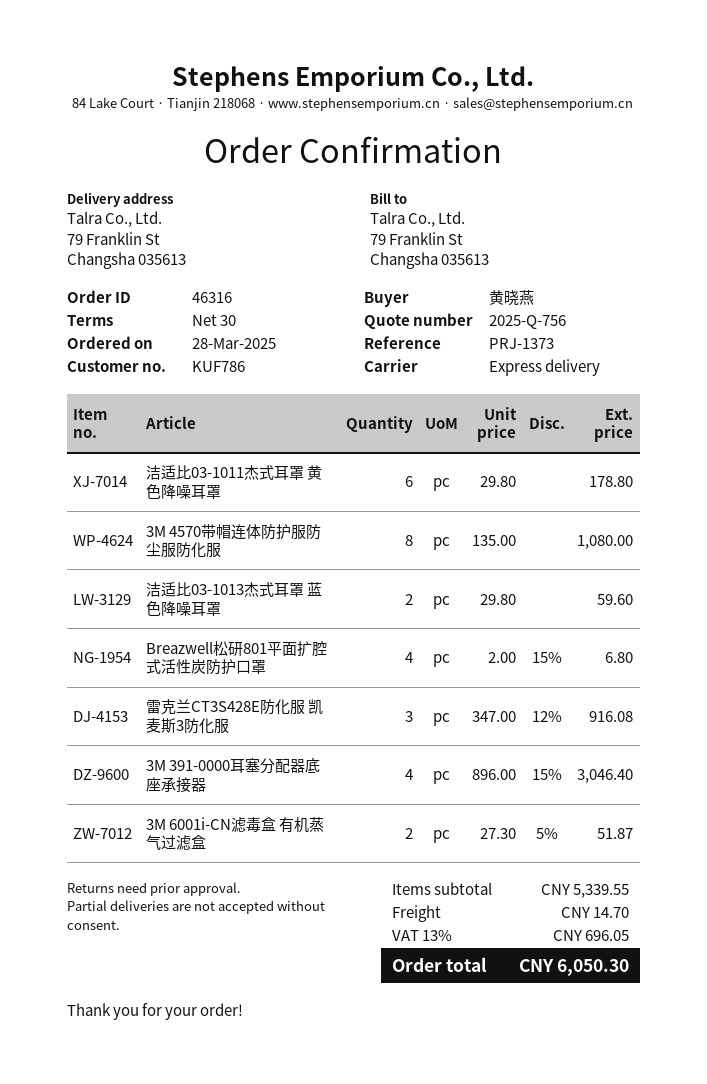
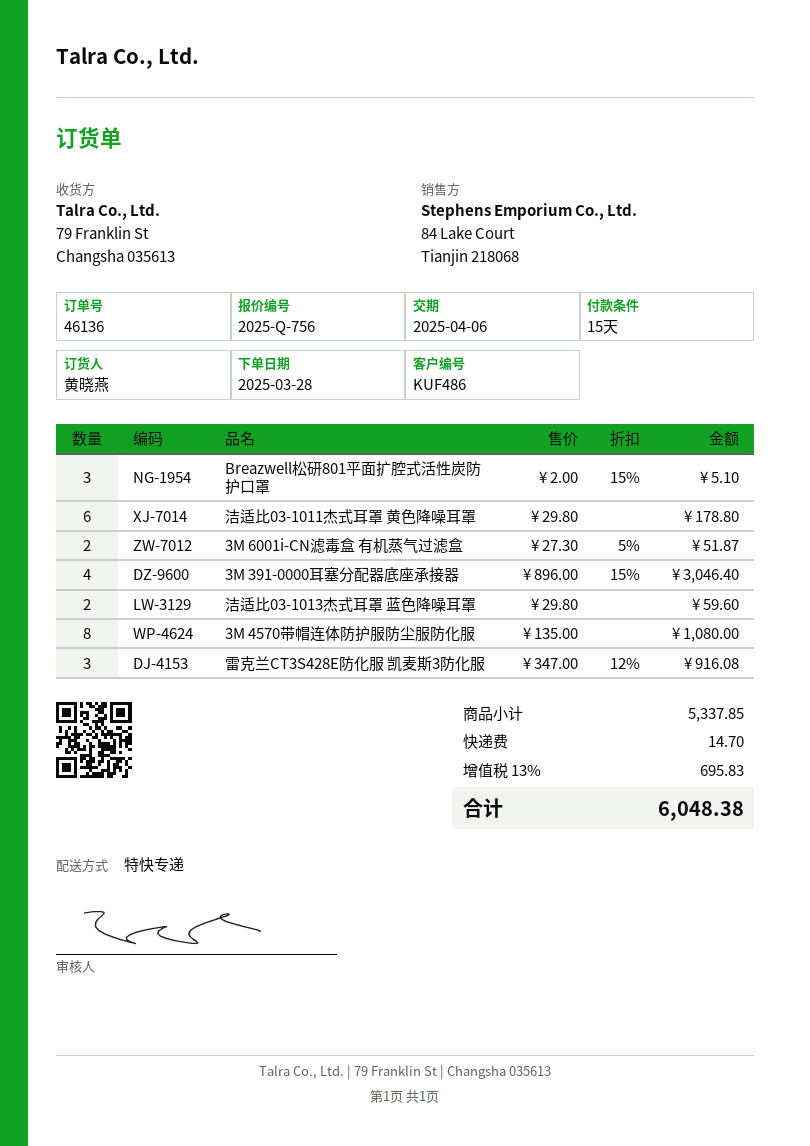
order number: 46316 -> 46136
payment terms: 30 days -> 15 days
customer number: KUF786 -> KUF486
Breazwell松研801平面扩腔式活性炭防护口罩: 4 x 2.00 - 15% = 6.80 -> 3 x 2.00 - 15% = 5.10
subtotal: 5339.55 -> 5337.85
tax: 13% = 696.05 -> 13% = 695.83
total: 6050.30 -> 6048.38

